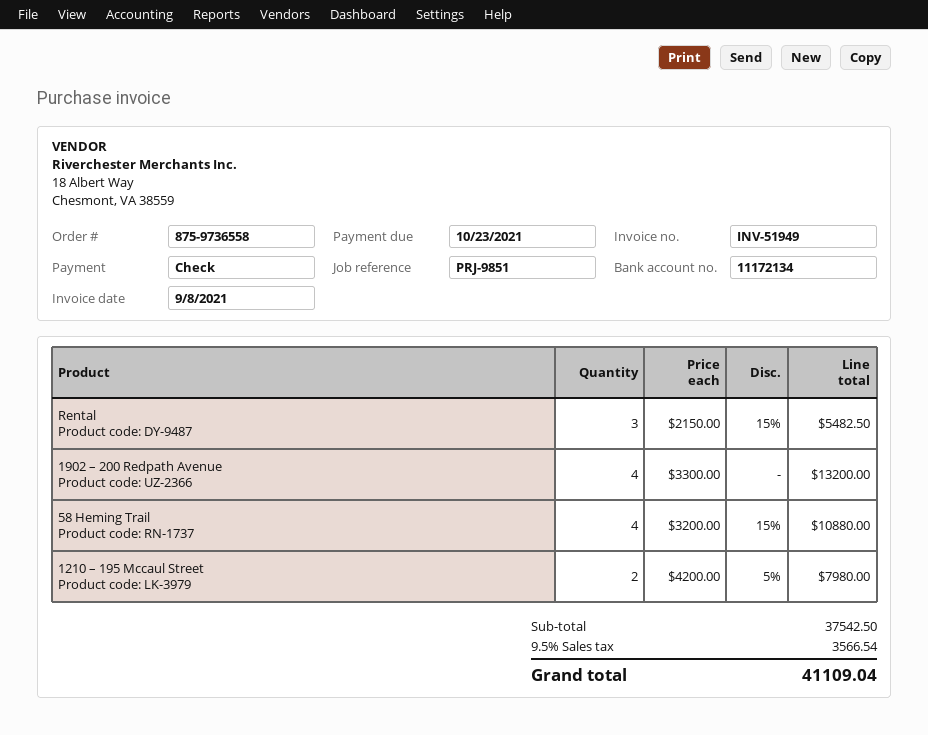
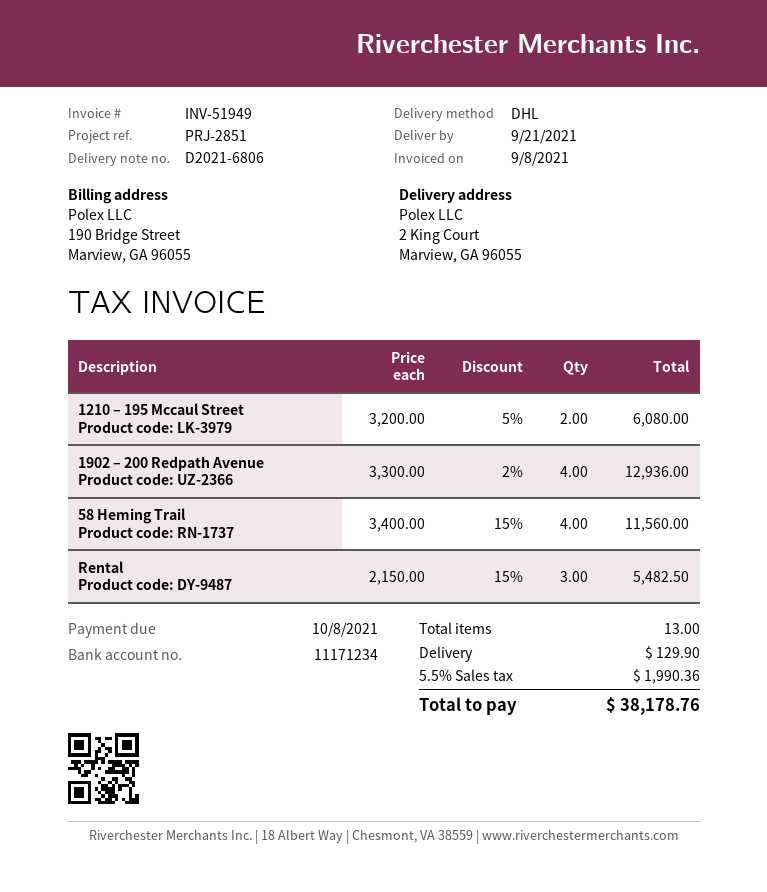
due date: 2021-10-23 -> 2021-10-08
reference: PRJ-9851 -> PRJ-2851
bank account: 11172134 -> 11171234
1902 – 200 Redpath Avenue: 4 x 3300.00 = 13200.00 -> 4 x 3300.00 - 2% = 12936.00
58 Heming Trail: 4 x 3200.00 - 15% = 10880.00 -> 4 x 3400.00 - 15% = 11560.00
1210 – 195 Mccaul Street: 2 x 4200.00 - 5% = 7980.00 -> 2 x 3200.00 - 5% = 6080.00
shipping: none -> 129.90
tax: 9.5% = 3566.54 -> 5.5% = 1990.36
total: 41109.04 -> 38178.76

